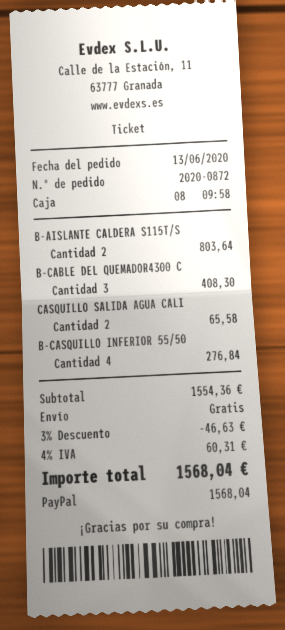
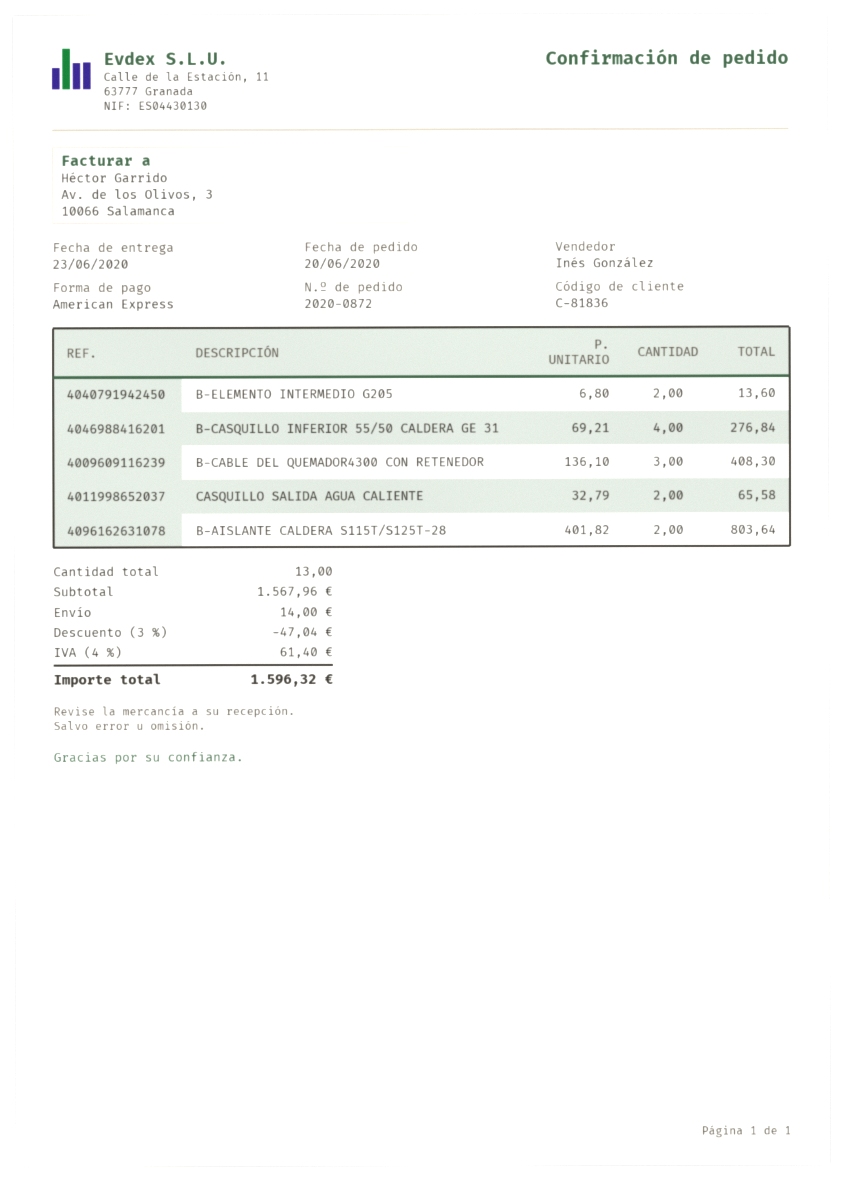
order date: 2020-06-13 -> 2020-06-20
payment method: PayPal -> American Express
B-ELEMENTO INTERMEDIO G205: none -> 2 for 13.60
subtotal: 1554.36 -> 1567.96
discount: 3% = 46.63 -> 3% = 47.04
shipping: 0.00 -> 14.00
tax: 4% = 60.31 -> 4% = 61.40
total: 1568.04 -> 1596.32

